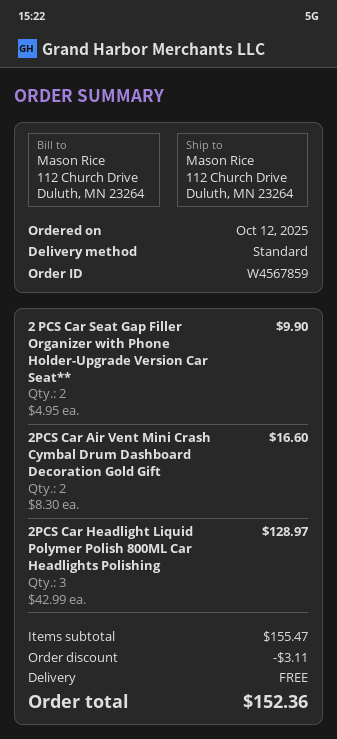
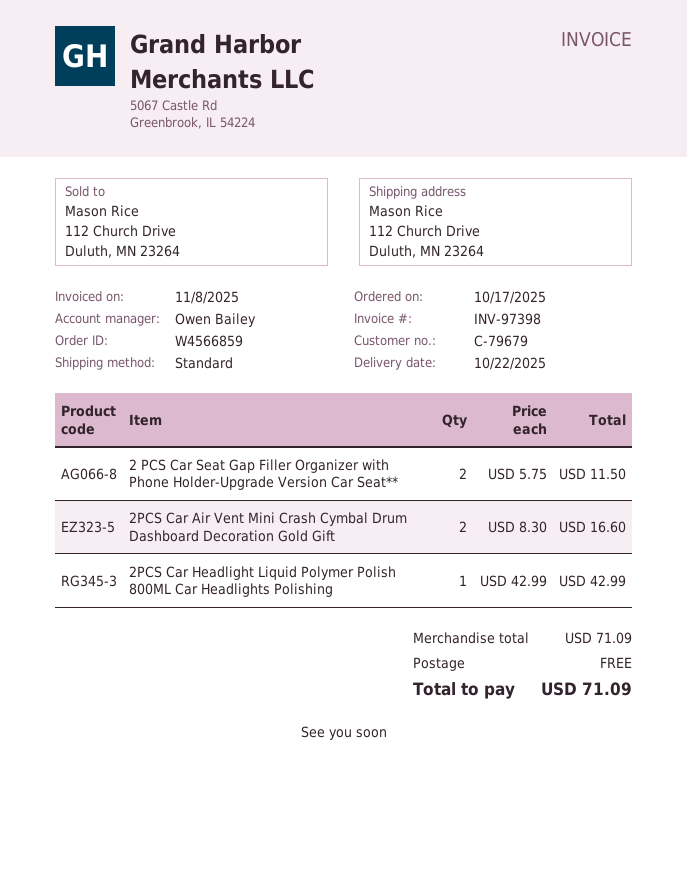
order number: W4567859 -> W4566859
order date: 2025-10-12 -> 2025-10-17
2 PCS Car Seat Gap Filler Organizer with Phone Holder-Upgrade Version Car Seat**: 2 x 4.95 = 9.90 -> 2 x 5.75 = 11.50
2PCS Car Headlight Liquid Polymer Polish 800ML Car Headlights Polishing: 3 x 42.99 = 128.97 -> 1 x 42.99 = 42.99
subtotal: 155.47 -> 71.09
discount: 3.11 -> none
total: 152.36 -> 71.09

